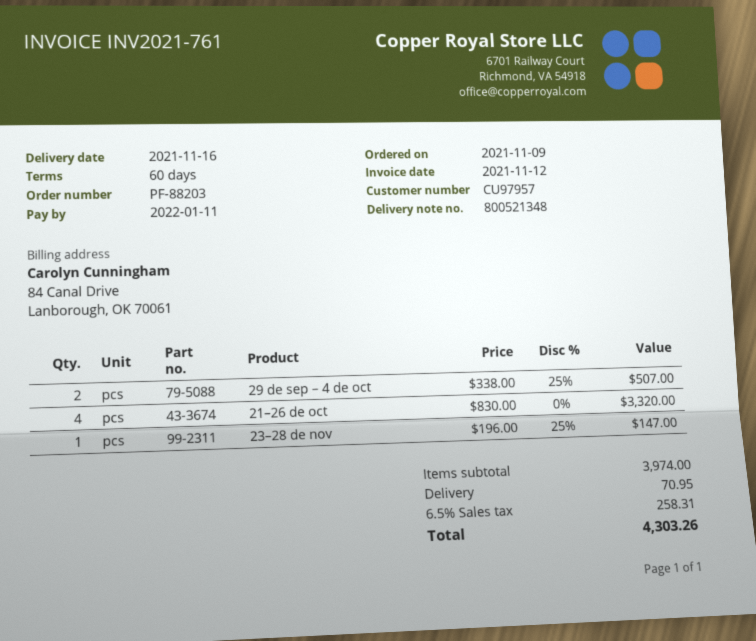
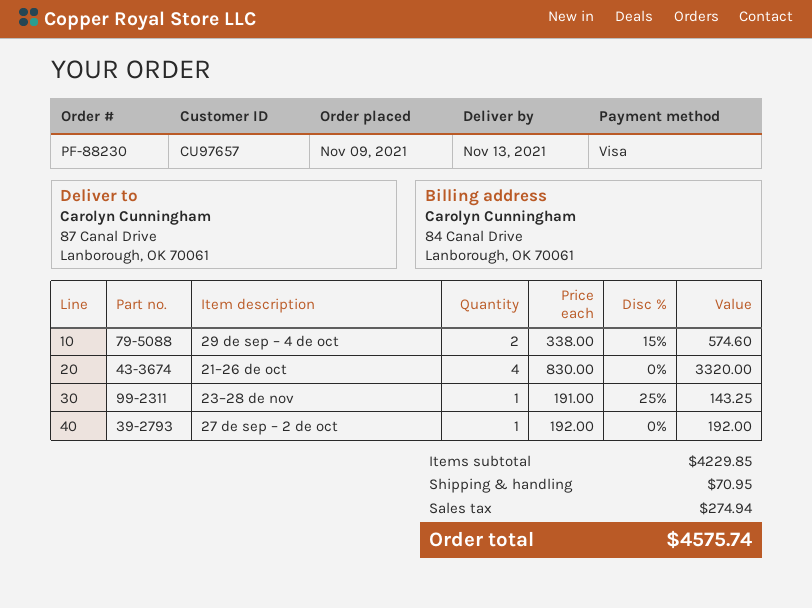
order number: PF-88203 -> PF-88230
delivery date: 2021-11-16 -> 2021-11-13
customer number: CU97957 -> CU97657
29 de sep – 4 de oct: 2 x 338.00 - 25% = 507.00 -> 2 x 338.00 - 15% = 574.60
23–28 de nov: 1 x 196.00 - 25% = 147.00 -> 1 x 191.00 - 25% = 143.25
27 de sep – 2 de oct: none -> 1 x 192.00 = 192.00
subtotal: 3974.00 -> 4229.85
tax: 258.31 -> 274.94
total: 4303.26 -> 4575.74

